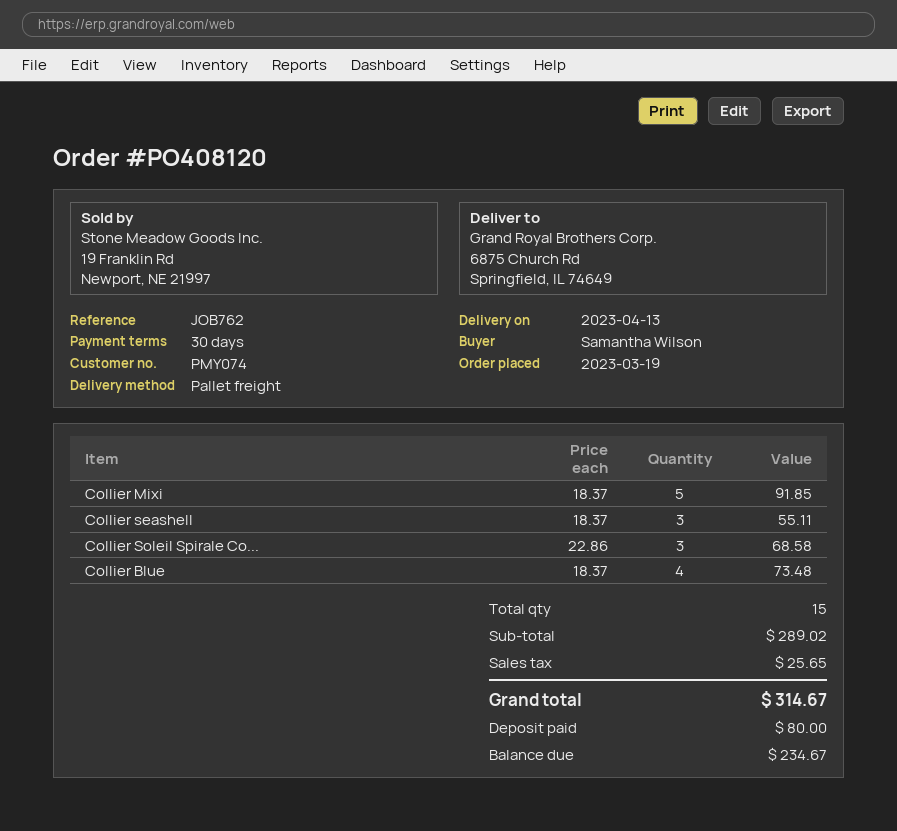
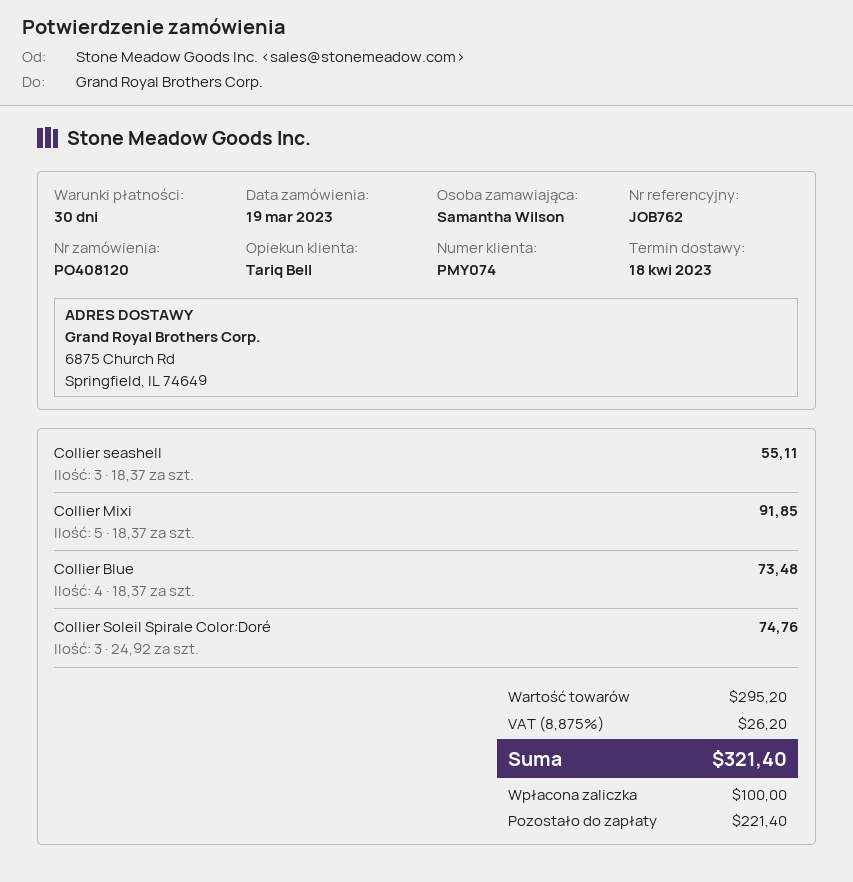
delivery date: 2023-04-13 -> 2023-04-18
Collier Soleil Spirale Co...: 3 x 22.86 = 68.58 -> 3 x 24.92 = 74.76
subtotal: 289.02 -> 295.20
tax: 25.65 -> 26.20
total: 314.67 -> 321.40
deposit: 80.00 -> 100.00
balance: 234.67 -> 221.40

